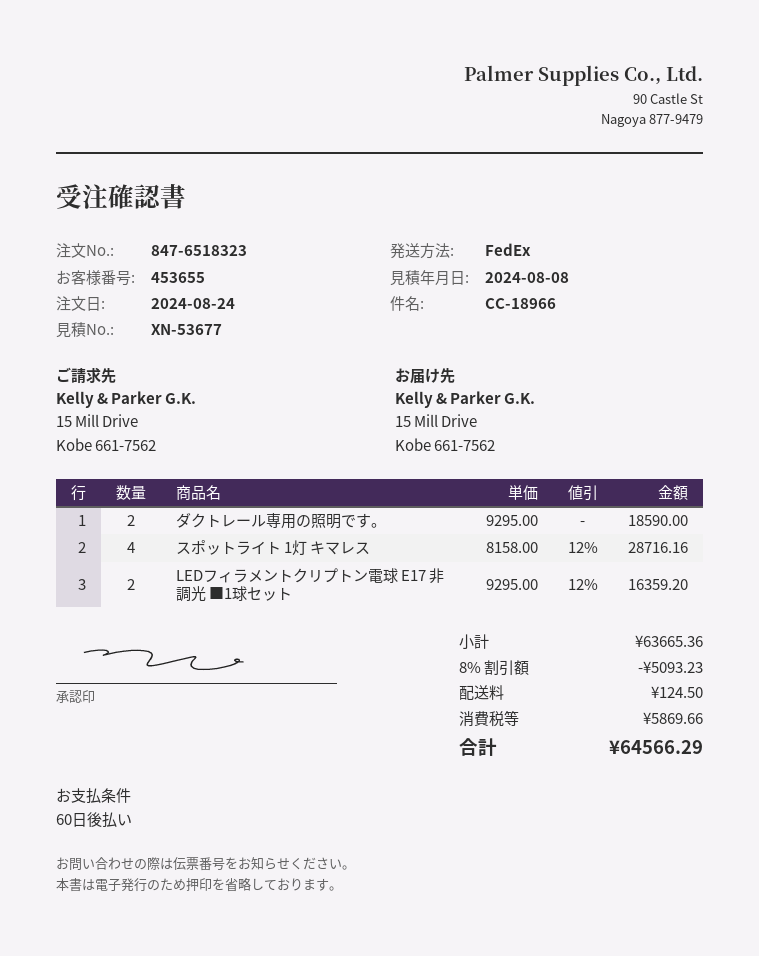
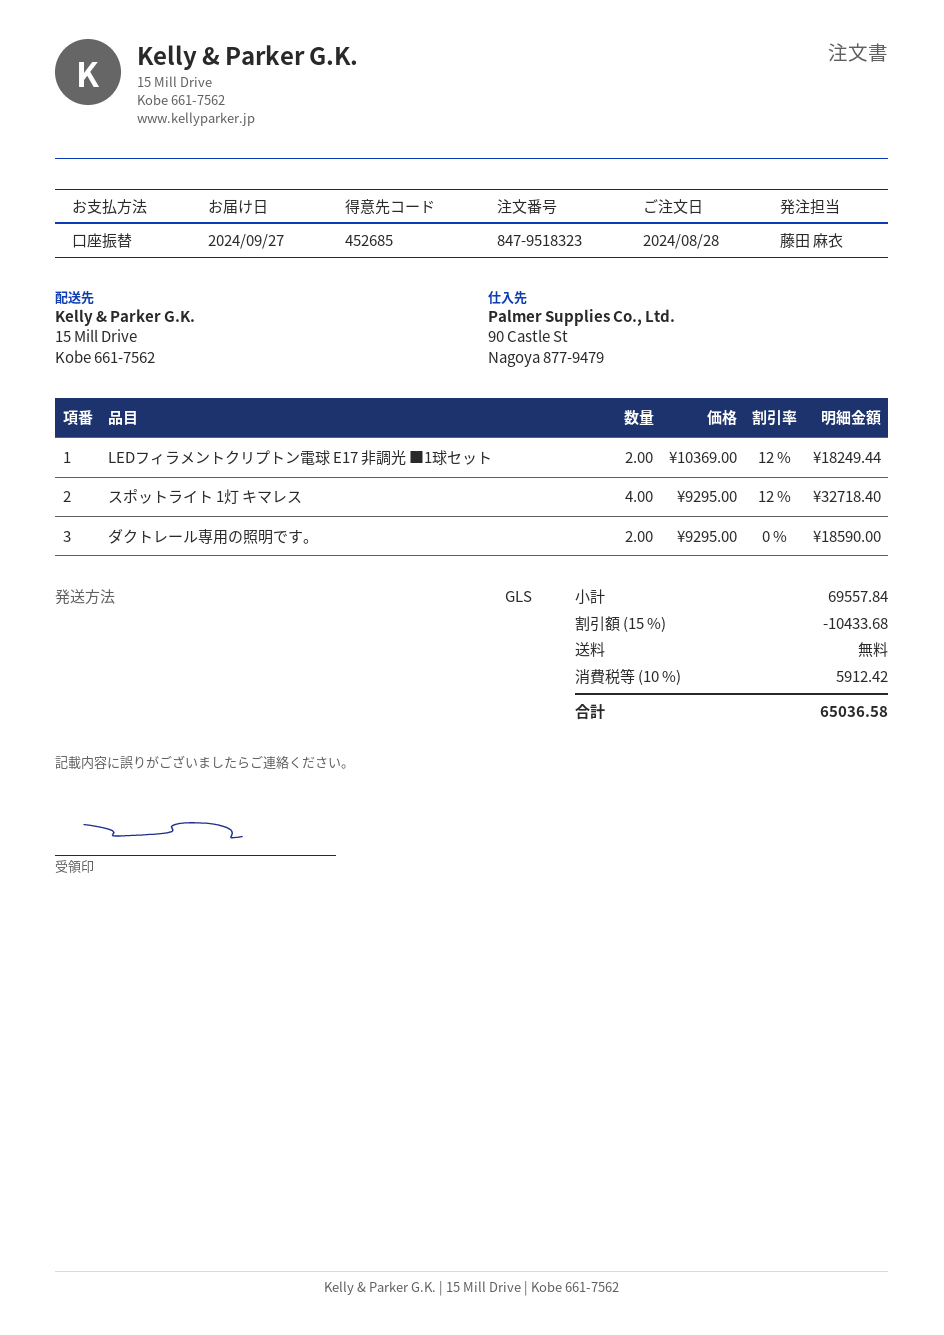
order number: 847-6518323 -> 847-9518323
order date: 2024-08-24 -> 2024-08-28
customer number: 453655 -> 452685
shipping method: FedEx -> GLS
スポットライト 1灯 キマレス: 4 x 8158.00 - 12% = 28716.16 -> 4 x 9295.00 - 12% = 32718.40
LEDフィラメントクリプトン電球 E17 非調光 ■1球セット: 2 x 9295.00 - 12% = 16359.20 -> 2 x 10369.00 - 12% = 18249.44
subtotal: 63665.36 -> 69557.84
discount: 8% = 5093.23 -> 15% = 10433.68
shipping: 124.50 -> 0.00
tax: 5869.66 -> 5912.42
total: 64566.29 -> 65036.58

